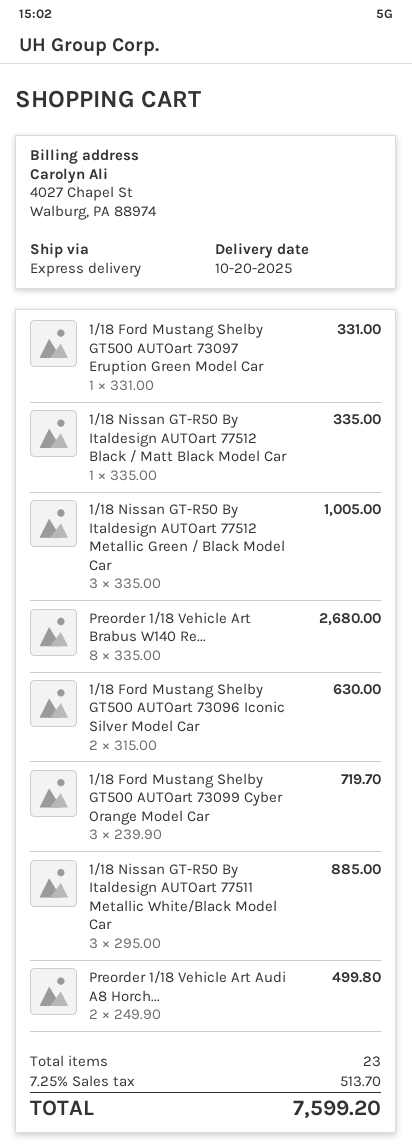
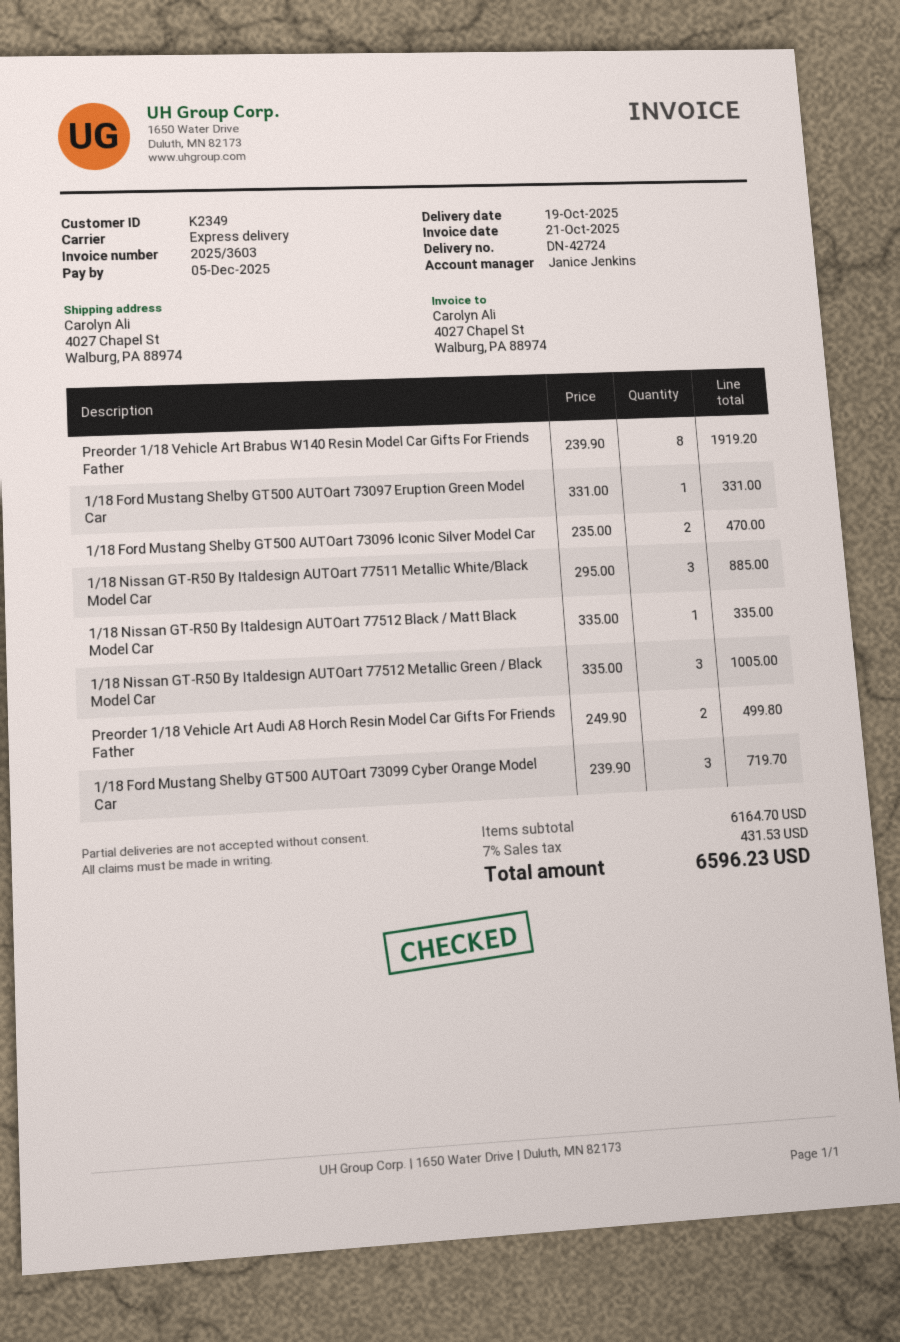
delivery date: 2025-10-20 -> 2025-10-19
Preorder 1/18 Vehicle Art Brabus W140 Re...: 8 x 335.00 = 2680.00 -> 8 x 239.90 = 1919.20
1/18 Ford Mustang Shelby GT500 AUTOart 73096 Iconic Silver Model Car: 2 x 315.00 = 630.00 -> 2 x 235.00 = 470.00
tax: 7.25% = 513.70 -> 7% = 431.53
total: 7599.20 -> 6596.23

